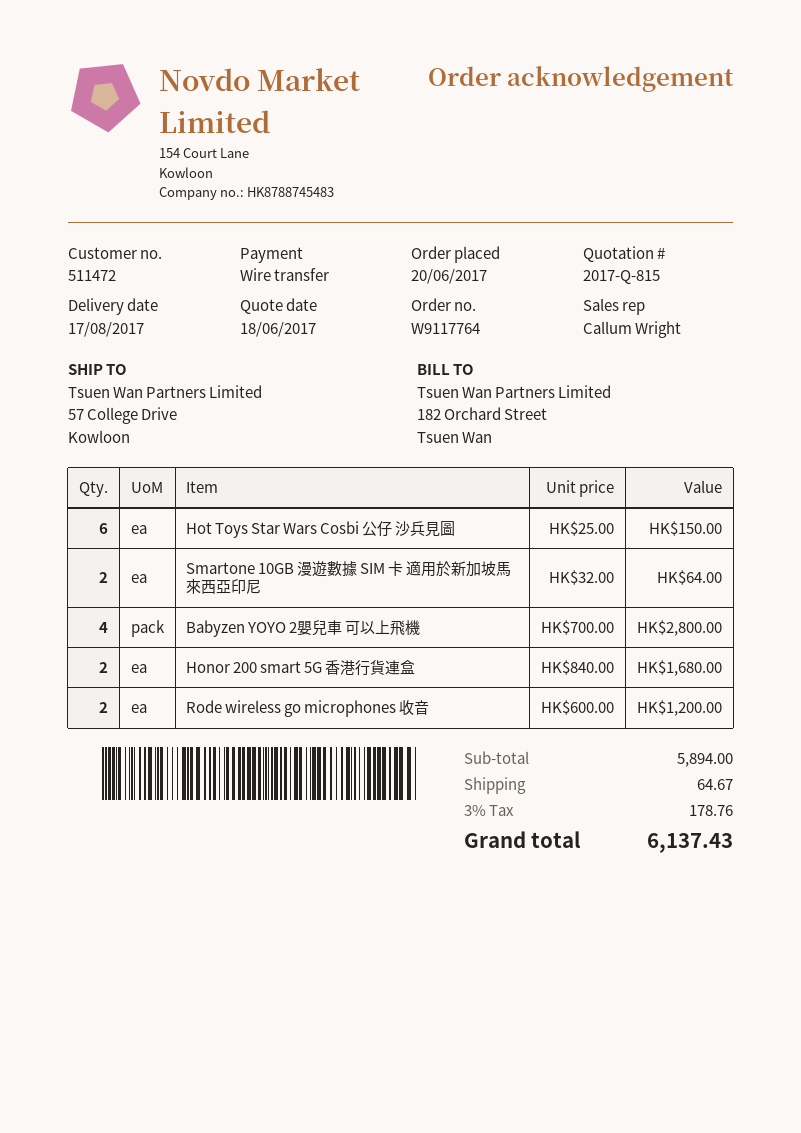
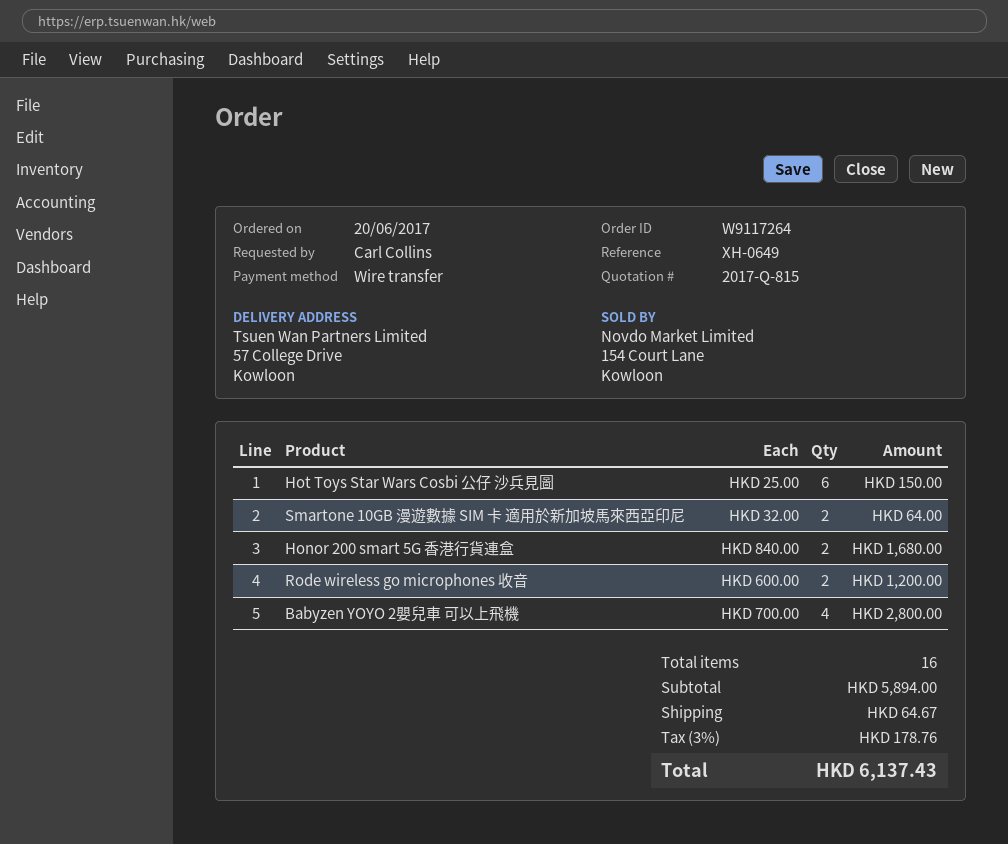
order number: W9117764 -> W9117264

